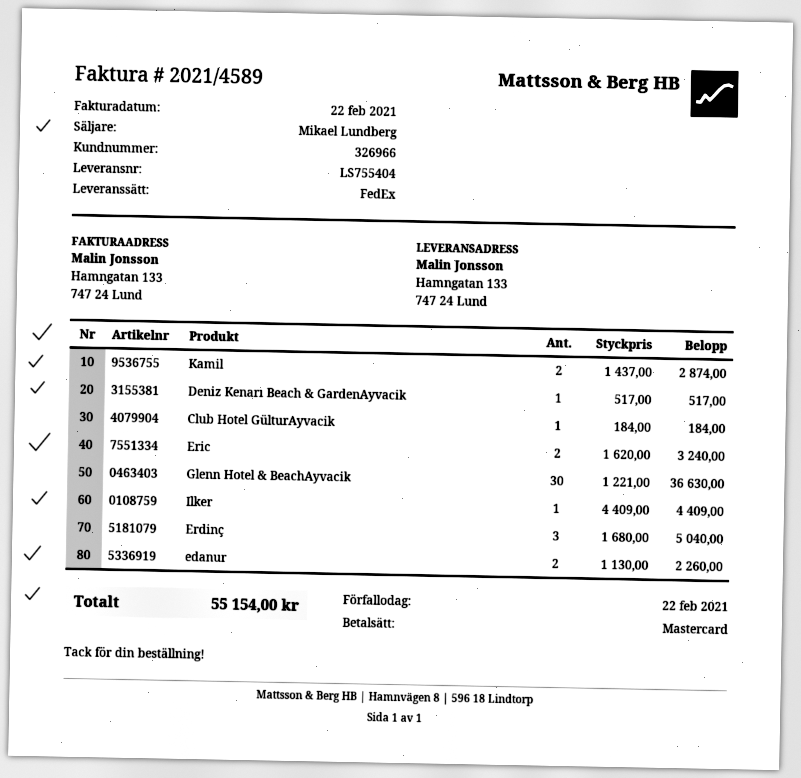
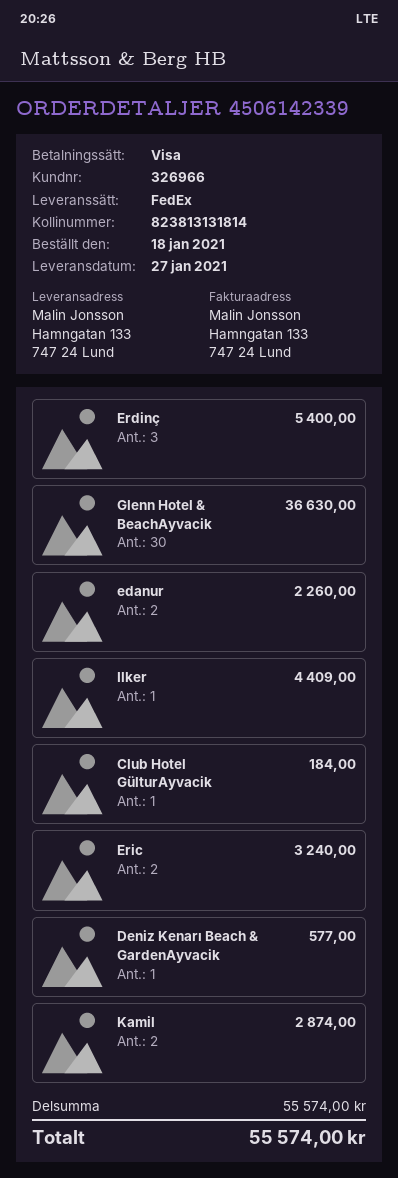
payment method: Mastercard -> Visa
Deniz Kenarı Beach & GardenAyvacik: 1 for 517.00 -> 1 for 577.00
Erdinç: 3 for 5040.00 -> 3 for 5400.00
total: 55154.00 -> 55574.00

